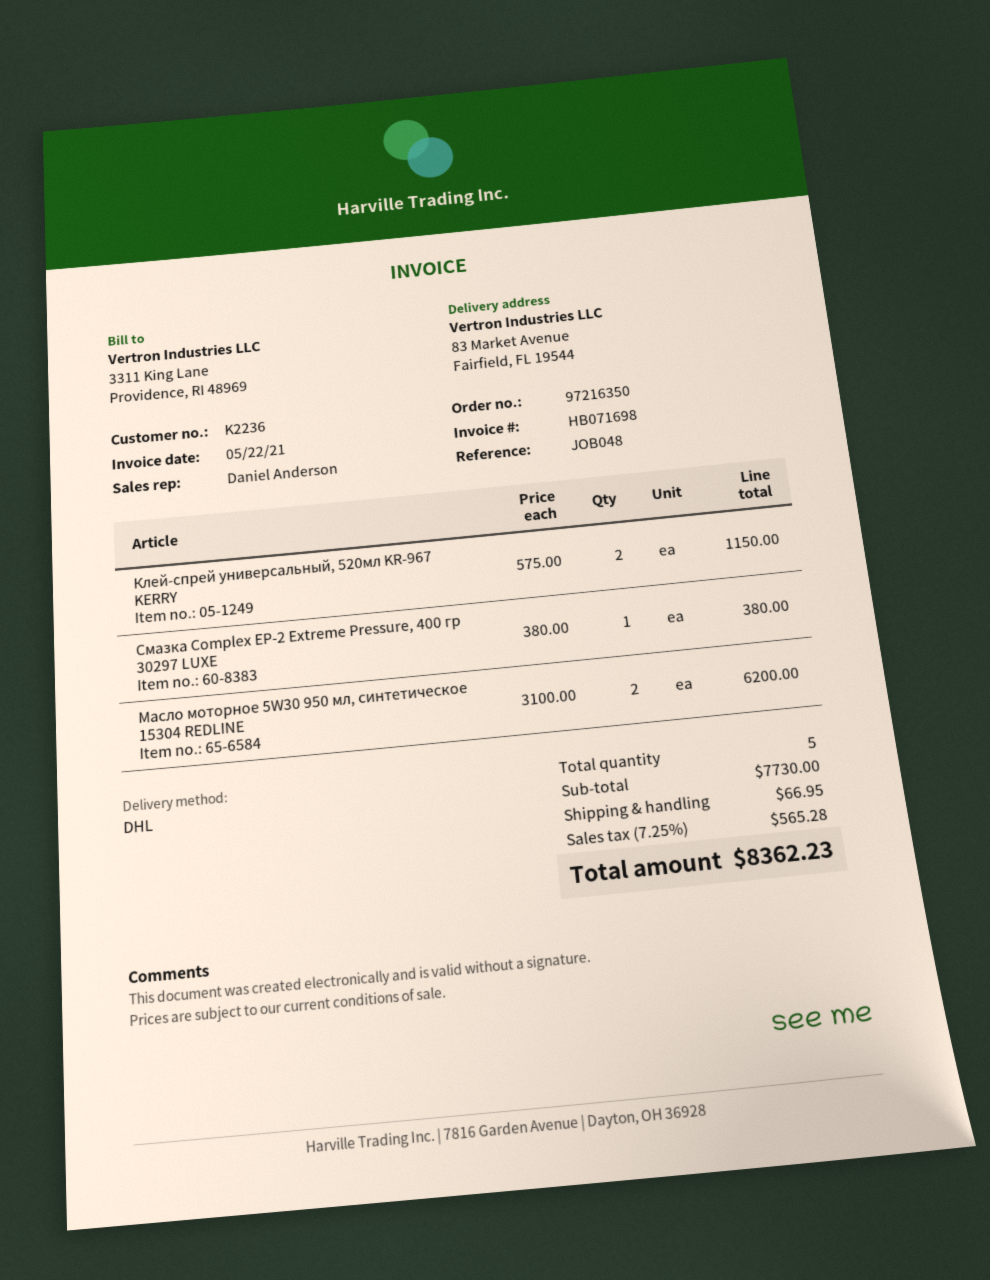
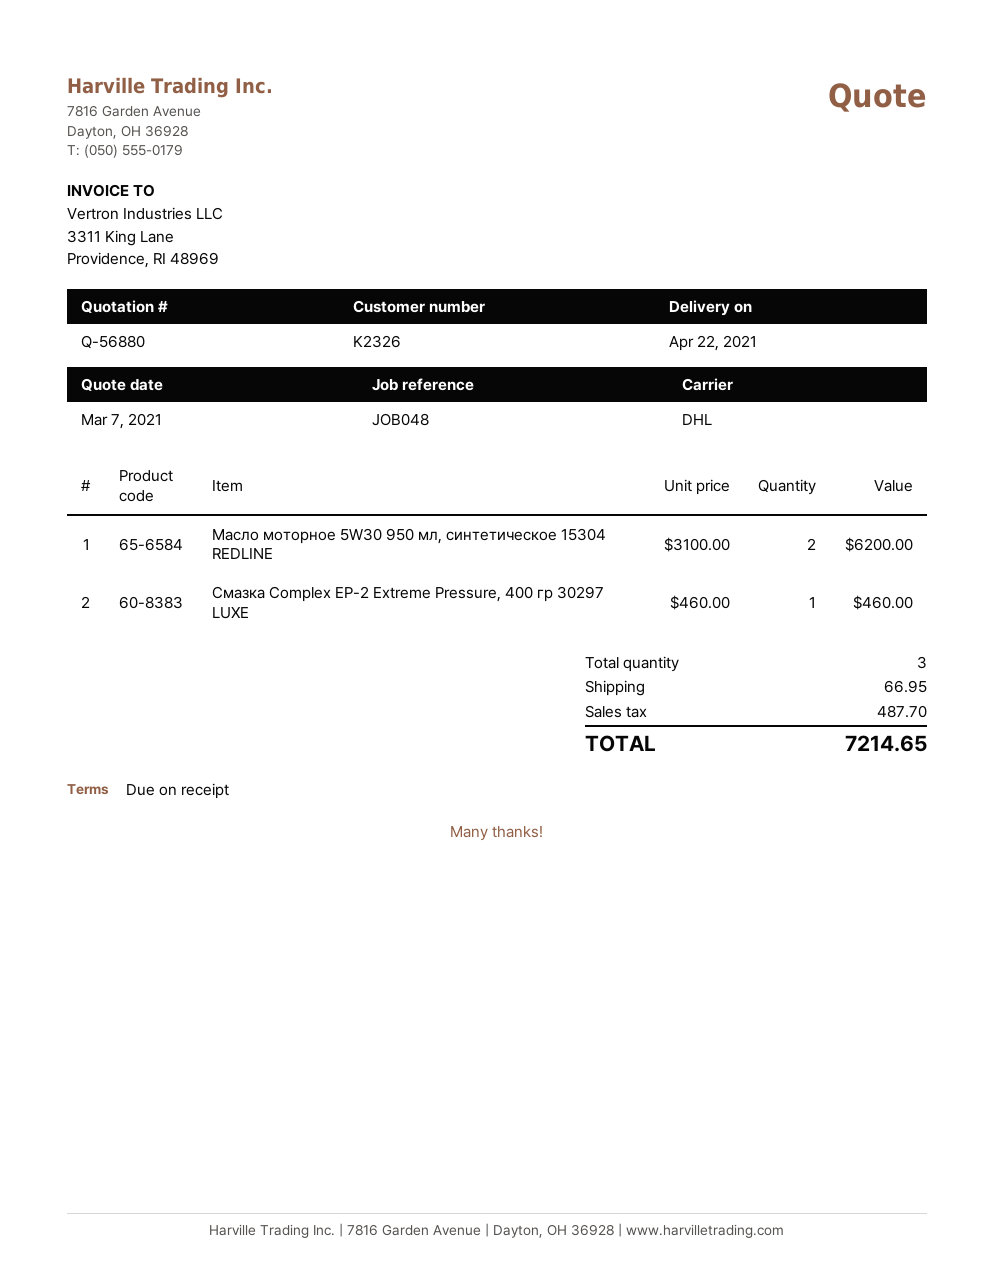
customer number: K2236 -> K2326
Клей-спрей универсальный, 520мл KR-967 KERRY: 2 x 575.00 = 1150.00 -> none
Смазка Complex EP-2 Extreme Pressure, 400 гр 30297 LUXE: 1 x 380.00 = 380.00 -> 1 x 460.00 = 460.00
total quantity: 5 -> 3
tax: 565.28 -> 487.70
total: 8362.23 -> 7214.65

